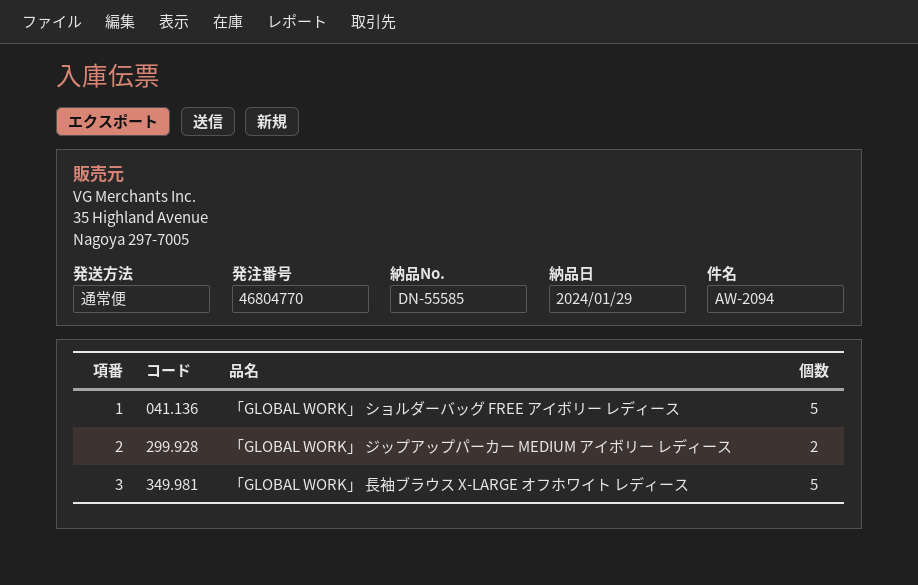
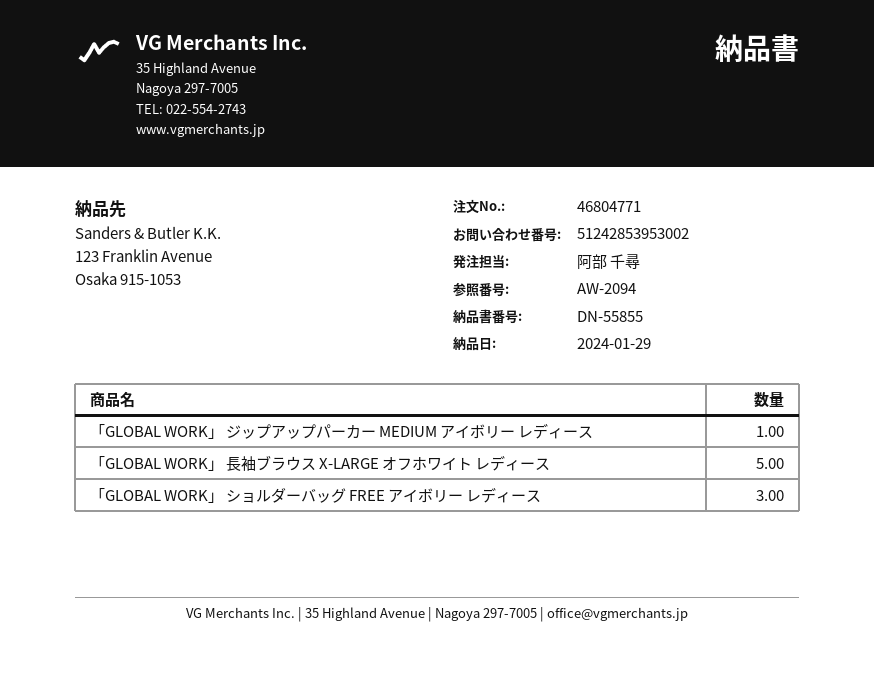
order number: 46804770 -> 46804771
delivery note number: DN-55585 -> DN-55855
「GLOBAL WORK」 ショルダーバッグ FREE アイボリー レディース: 5 -> 3
「GLOBAL WORK」 ジップアップパーカー MEDIUM アイボリー レディース: 2 -> 1

